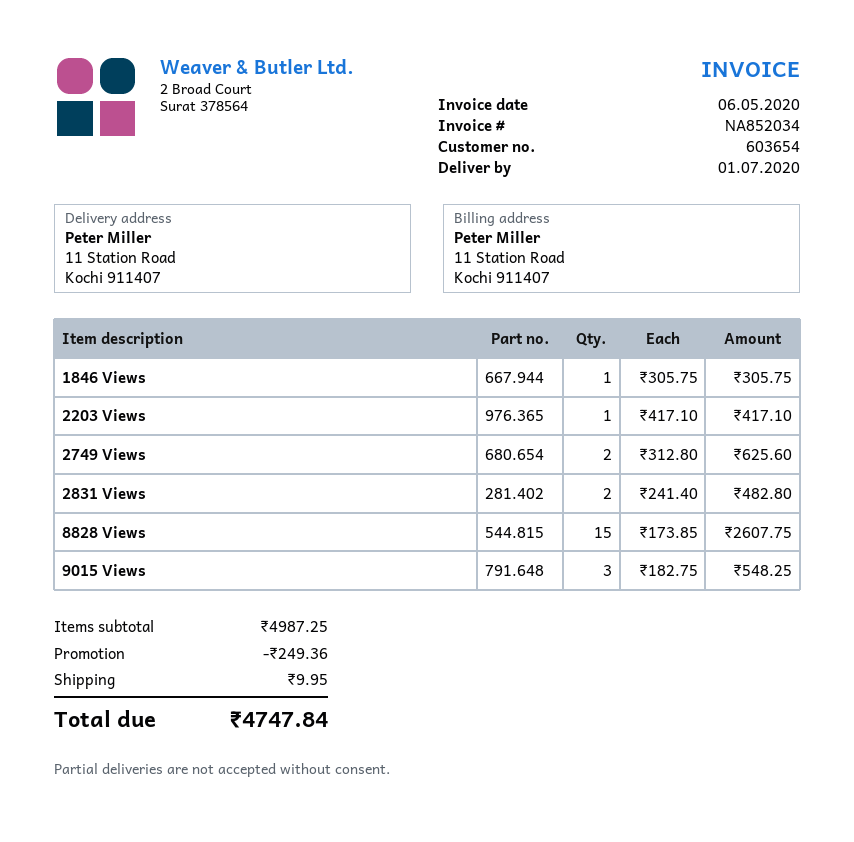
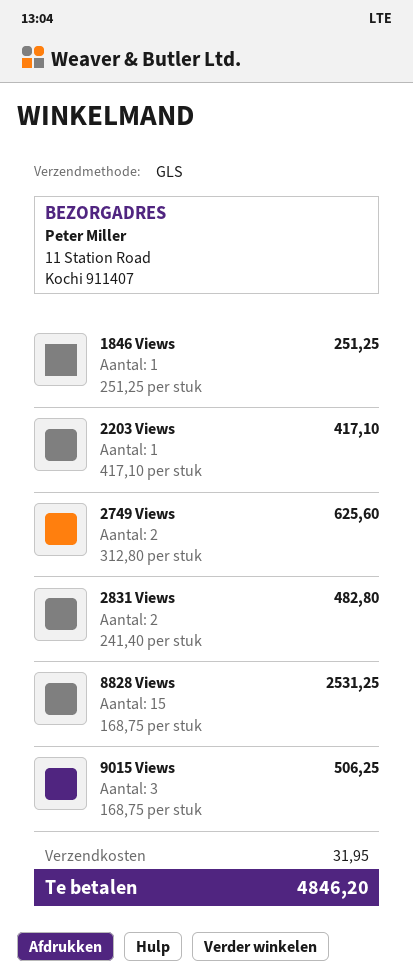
1846 Views: 1 x 305.75 = 305.75 -> 1 x 251.25 = 251.25
8828 Views: 15 x 173.85 = 2607.75 -> 15 x 168.75 = 2531.25
9015 Views: 3 x 182.75 = 548.25 -> 3 x 168.75 = 506.25
discount: 249.36 -> none
shipping: 9.95 -> 31.95
total: 4747.84 -> 4846.20

